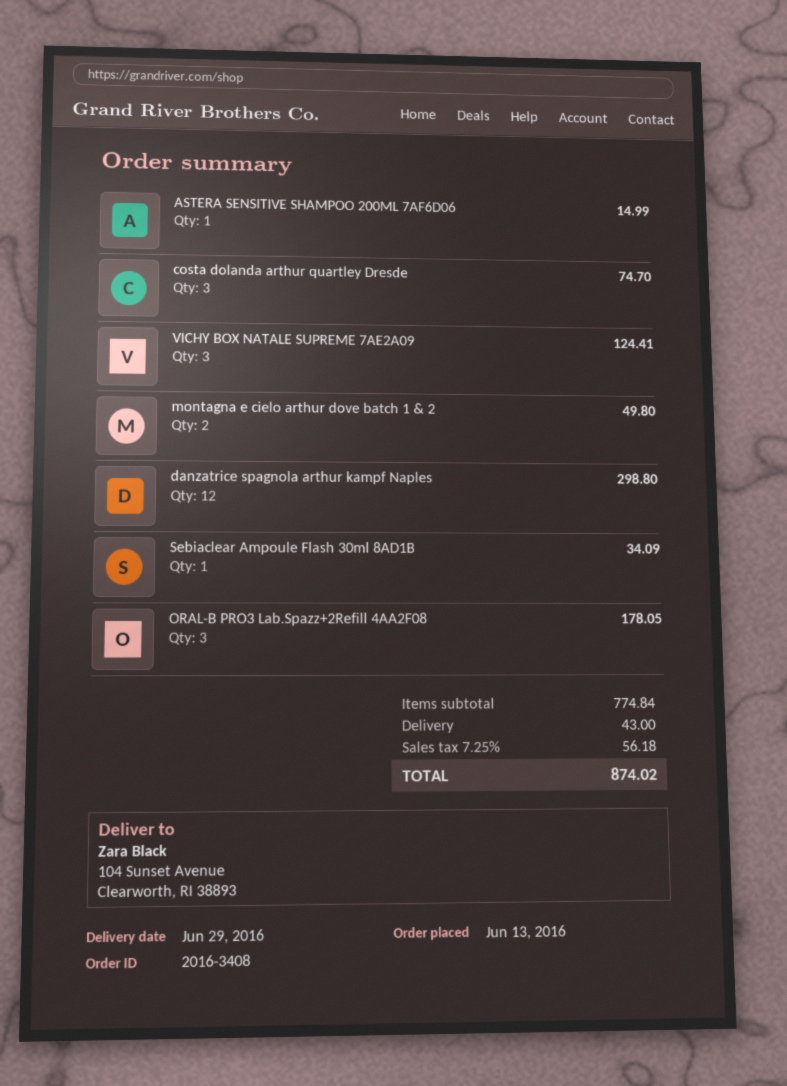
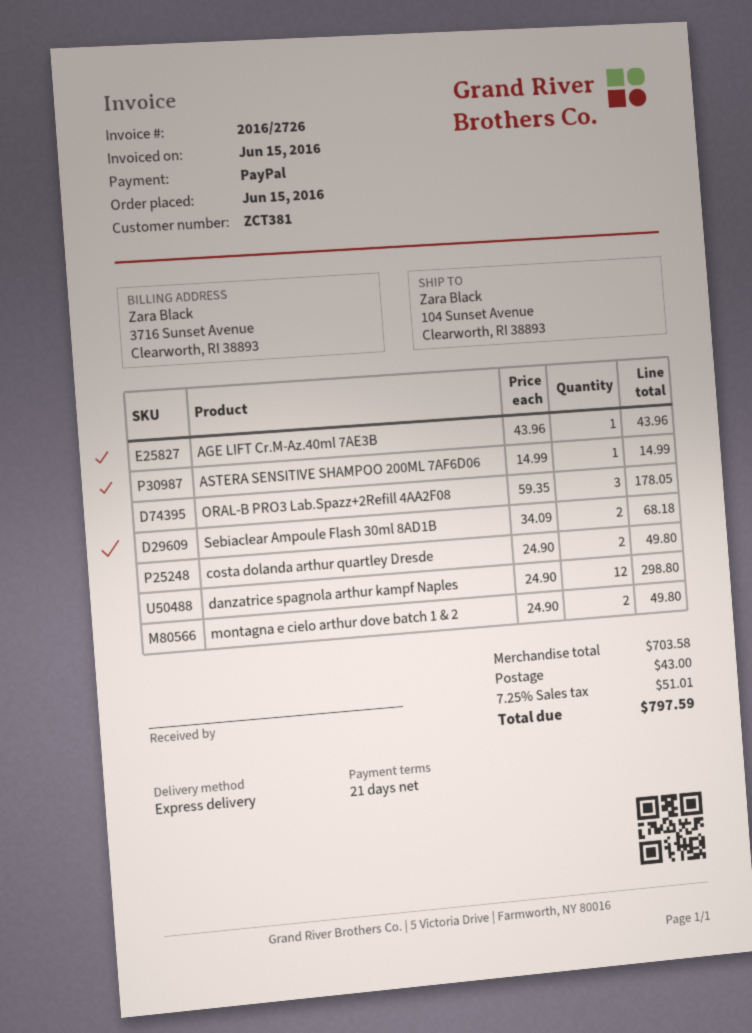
order date: 2016-06-13 -> 2016-06-15
costa dolanda arthur quartley Dresde: 3 for 74.70 -> 2 for 49.80
VICHY BOX NATALE SUPREME 7AE2A09: 3 for 124.41 -> none
Sebiaclear Ampoule Flash 30ml 8AD1B: 1 for 34.09 -> 2 for 68.18
AGE LIFT Cr.M-Az.40ml 7AE3B: none -> 1 for 43.96
subtotal: 774.84 -> 703.58
tax: 7.25% = 56.18 -> 7.25% = 51.01
total: 874.02 -> 797.59

